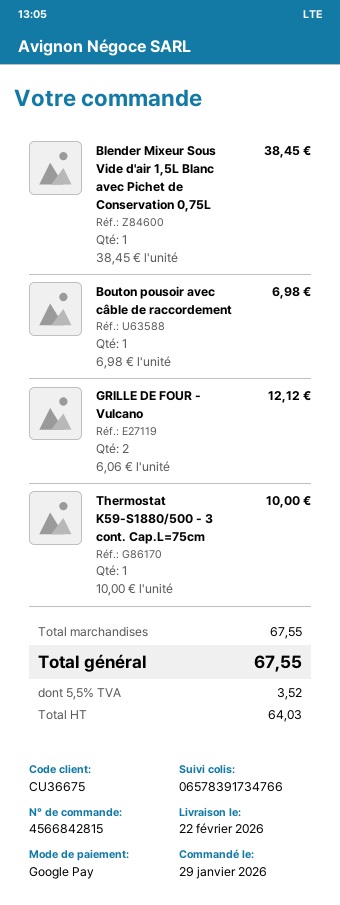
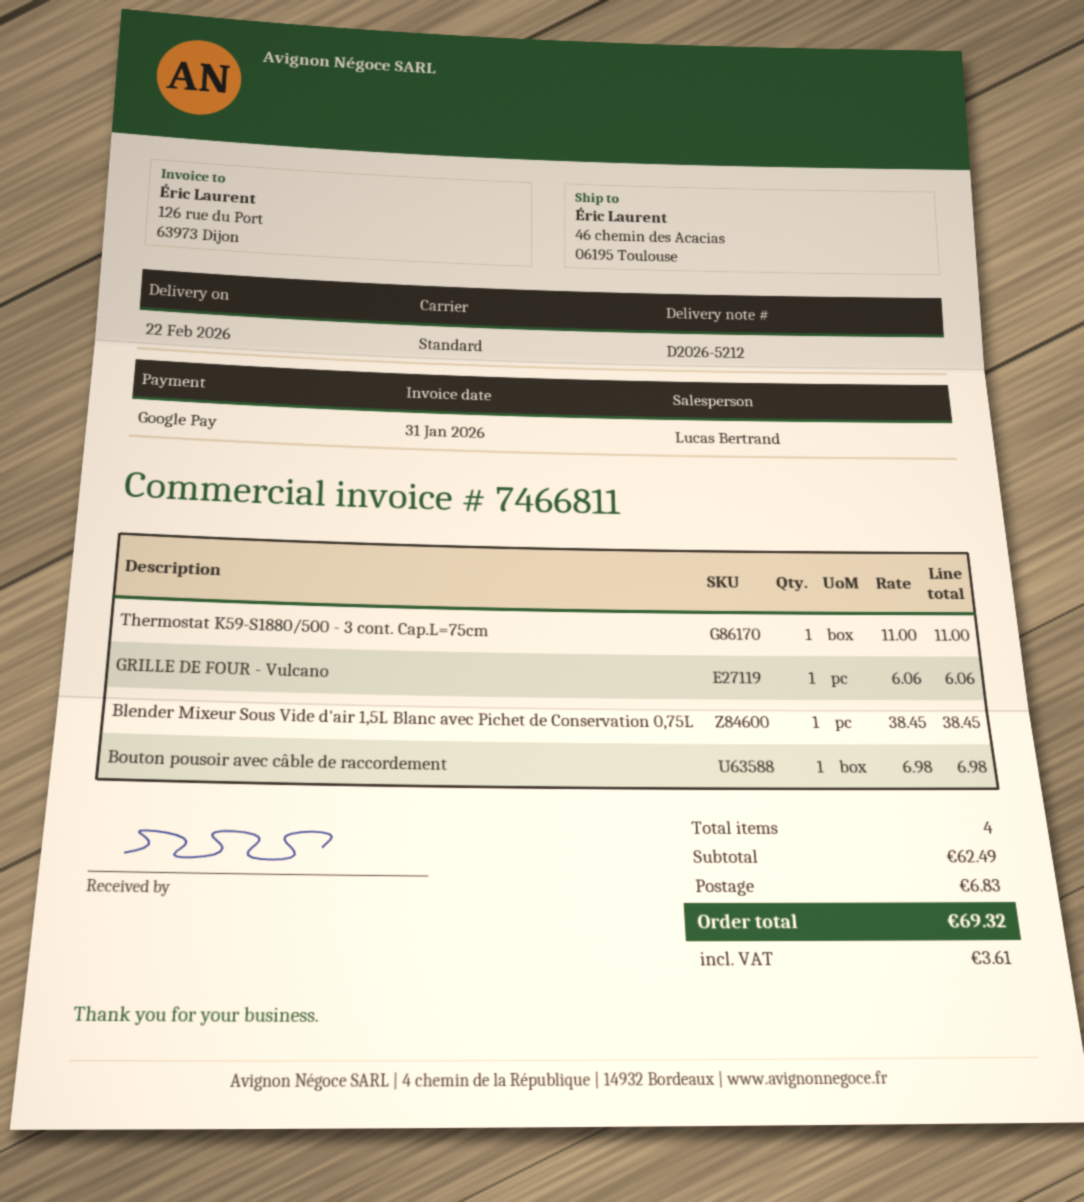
GRILLE DE FOUR - Vulcano: 2 x 6.06 = 12.12 -> 1 x 6.06 = 6.06
Thermostat K59-S1880/500 - 3 cont. Cap.L=75cm: 1 x 10.00 = 10.00 -> 1 x 11.00 = 11.00
subtotal: 67.55 -> 62.49
shipping: none -> 6.83
tax: 3.52 -> 3.61
total: 67.55 -> 69.32

